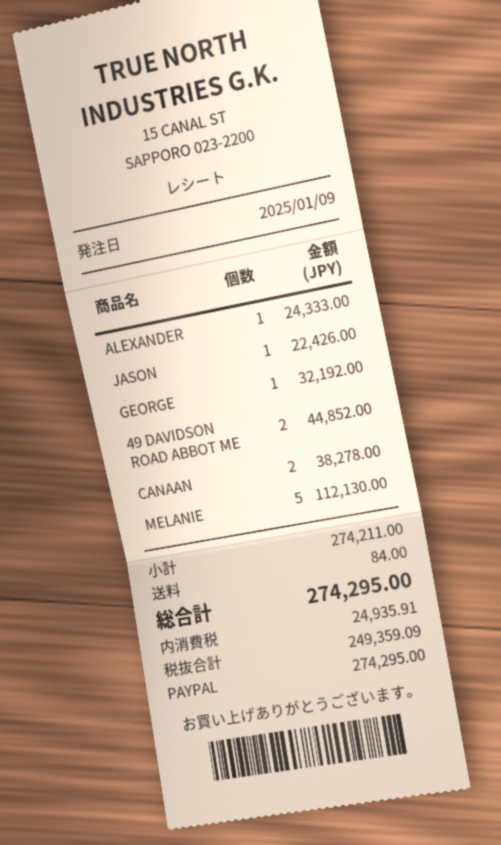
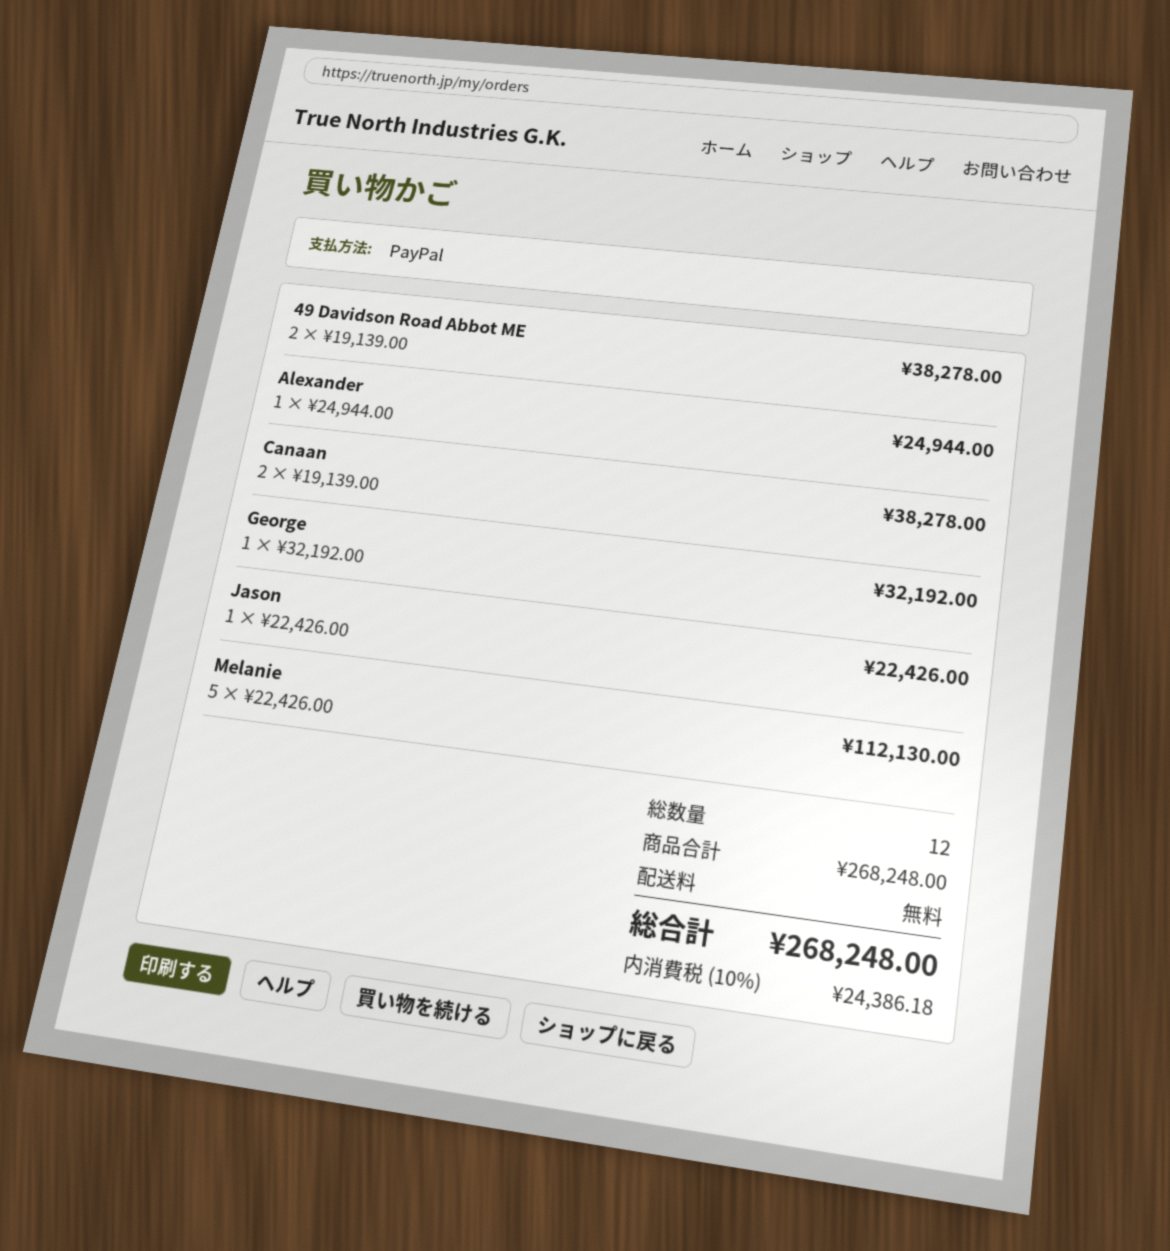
ALEXANDER: 1 for 24333.00 -> 1 for 24944.00
49 DAVIDSON ROAD ABBOT ME: 2 for 44852.00 -> 2 for 38278.00
subtotal: 274211.00 -> 268248.00
shipping: 84.00 -> 0.00
tax: 24935.91 -> 24386.18
total: 274295.00 -> 268248.00

